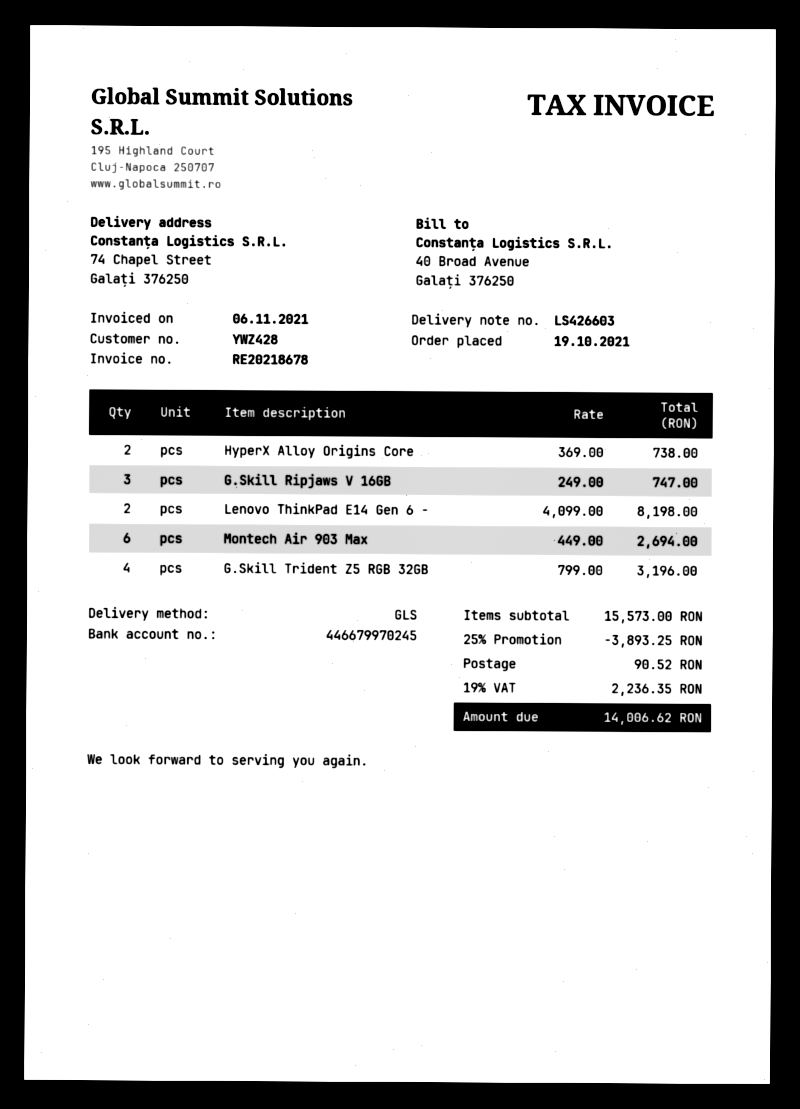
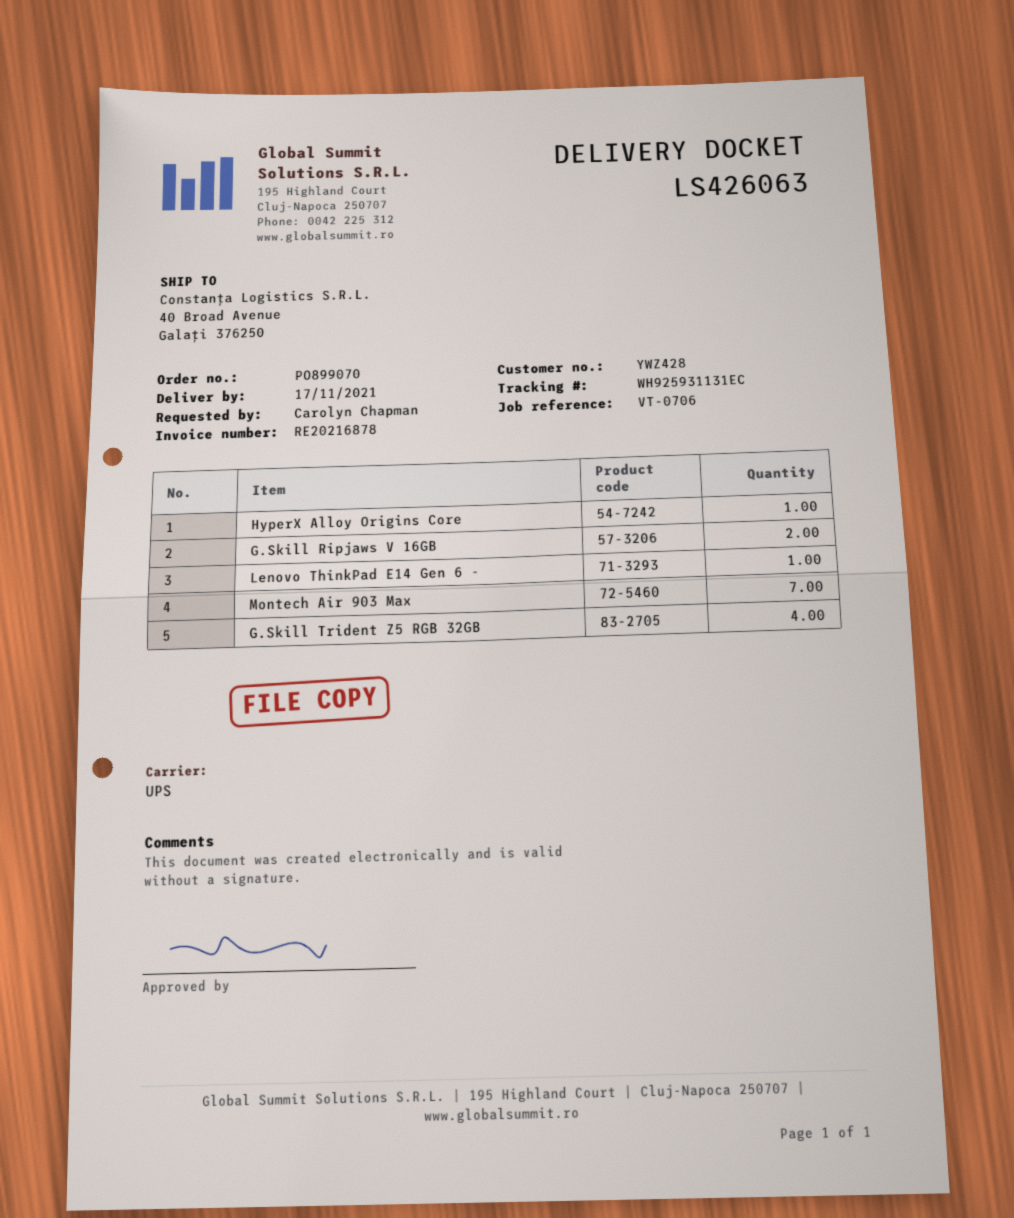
delivery note number: LS426603 -> LS426063
invoice number: RE20218678 -> RE20216878
shipping method: GLS -> UPS
ship to: 74 Chapel Street, Galați 376250 -> 40 Broad Avenue, Galați 376250
HyperX Alloy Origins Core: 2 -> 1
G.Skill Ripjaws V 16GB: 3 -> 2
Lenovo ThinkPad E14 Gen 6 -: 2 -> 1
Montech Air 903 Max: 6 -> 7

